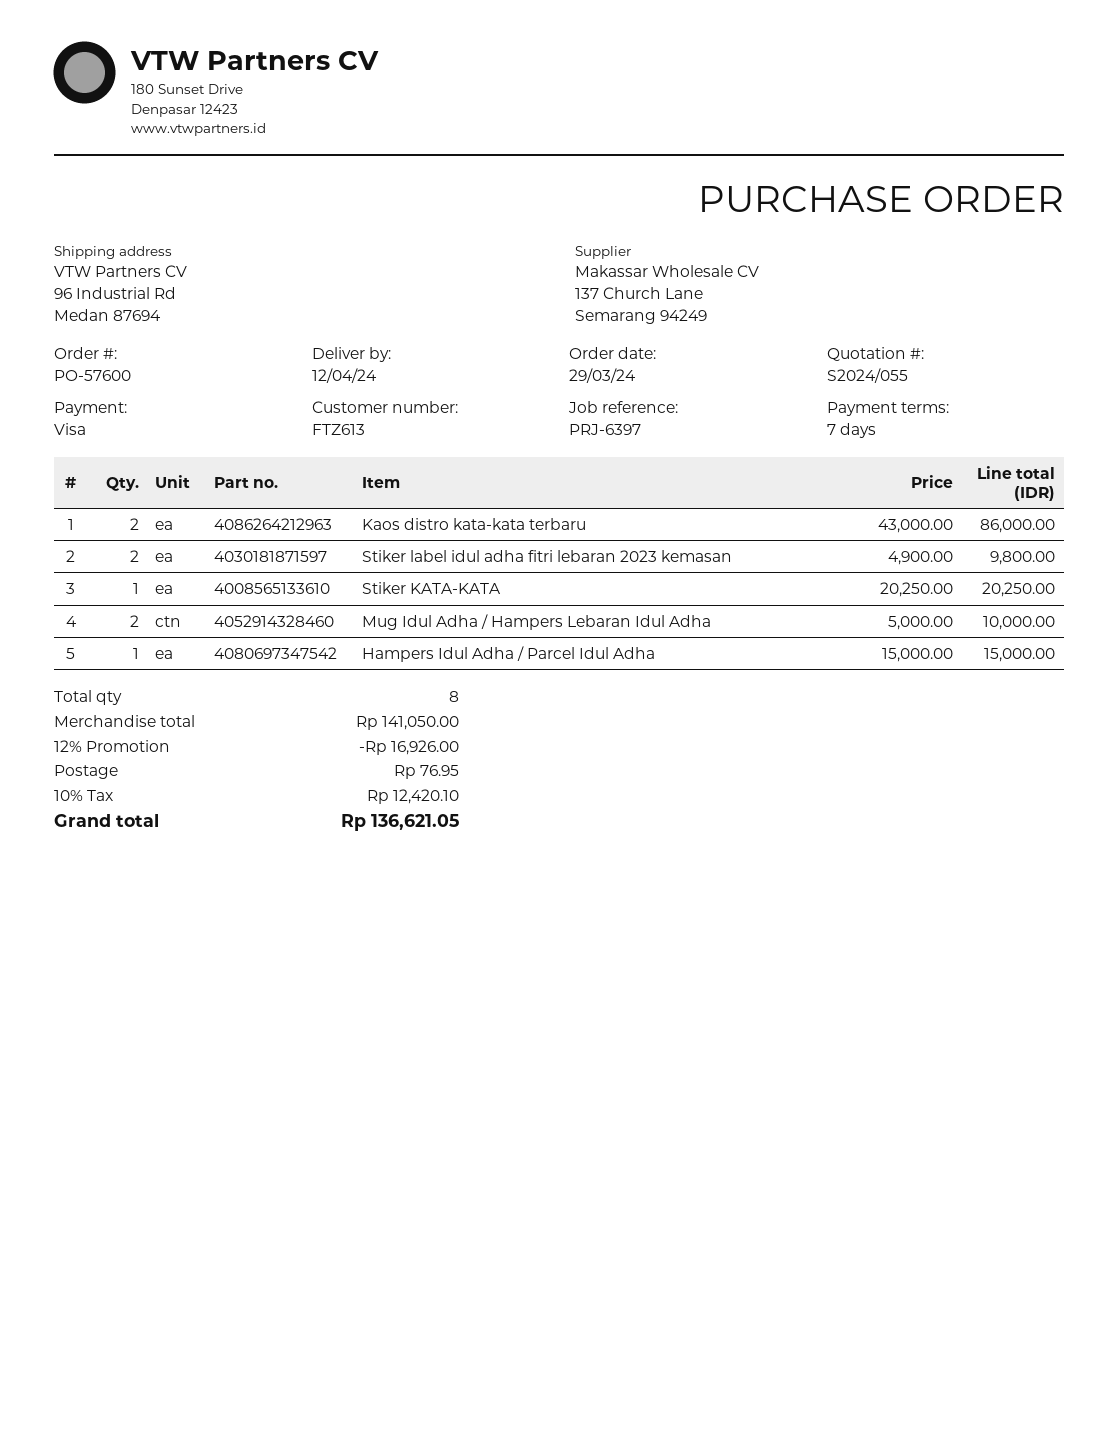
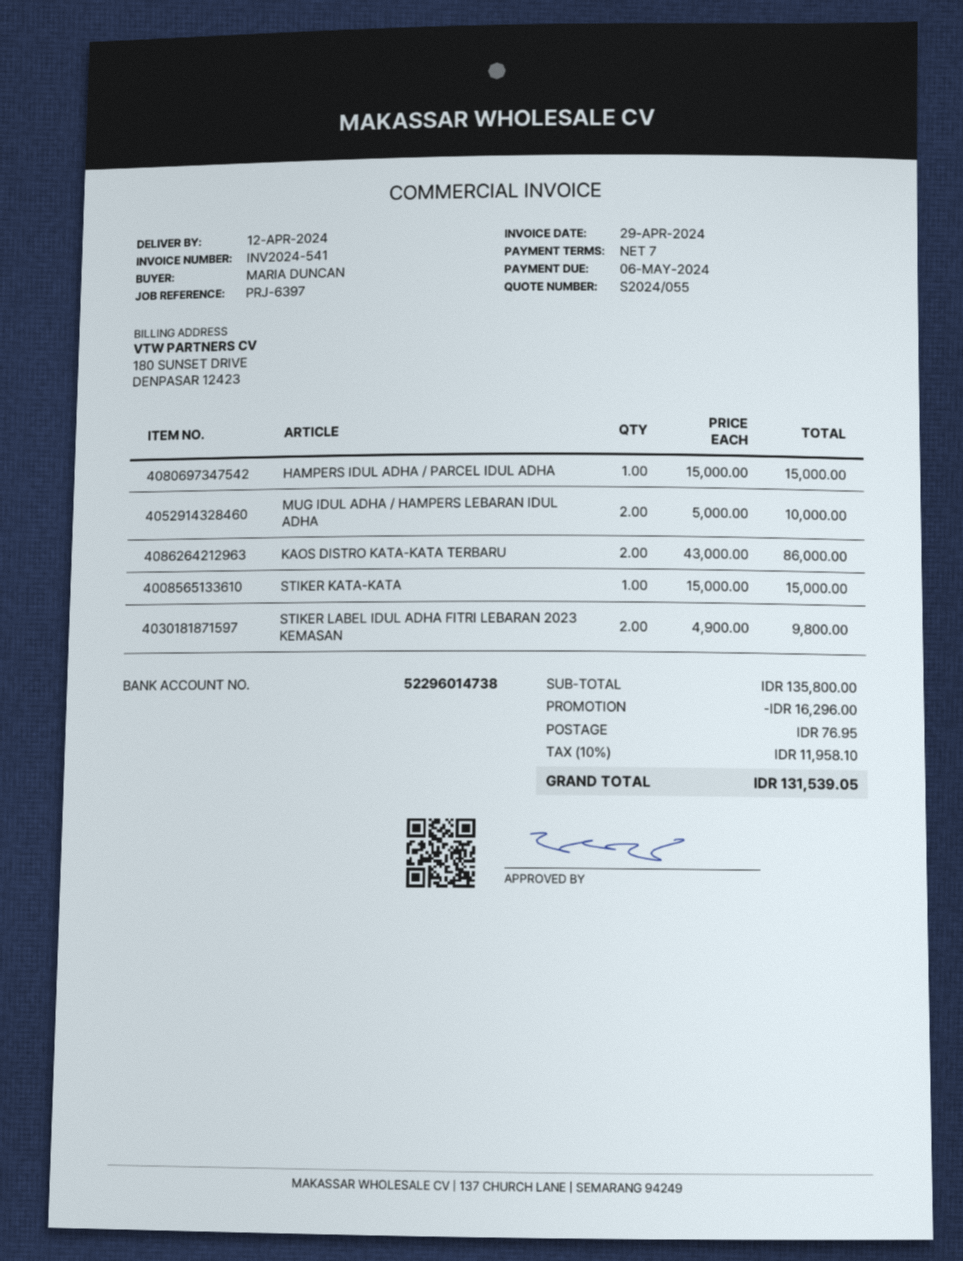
Stiker KATA-KATA: 1 x 20250.00 = 20250.00 -> 1 x 15000.00 = 15000.00
subtotal: 141050.00 -> 135800.00
discount: 16926.00 -> 16296.00
tax: 10% = 12420.10 -> 10% = 11958.10
total: 136621.05 -> 131539.05

